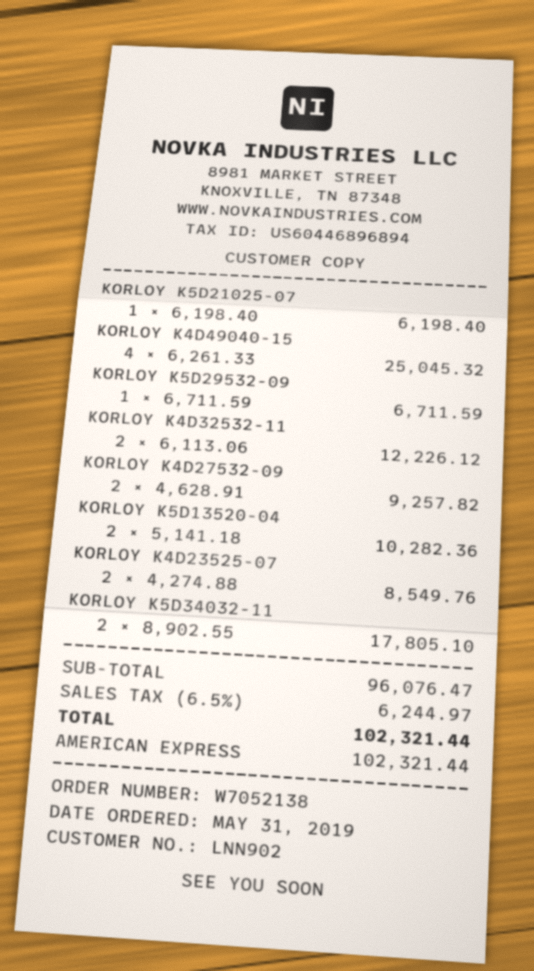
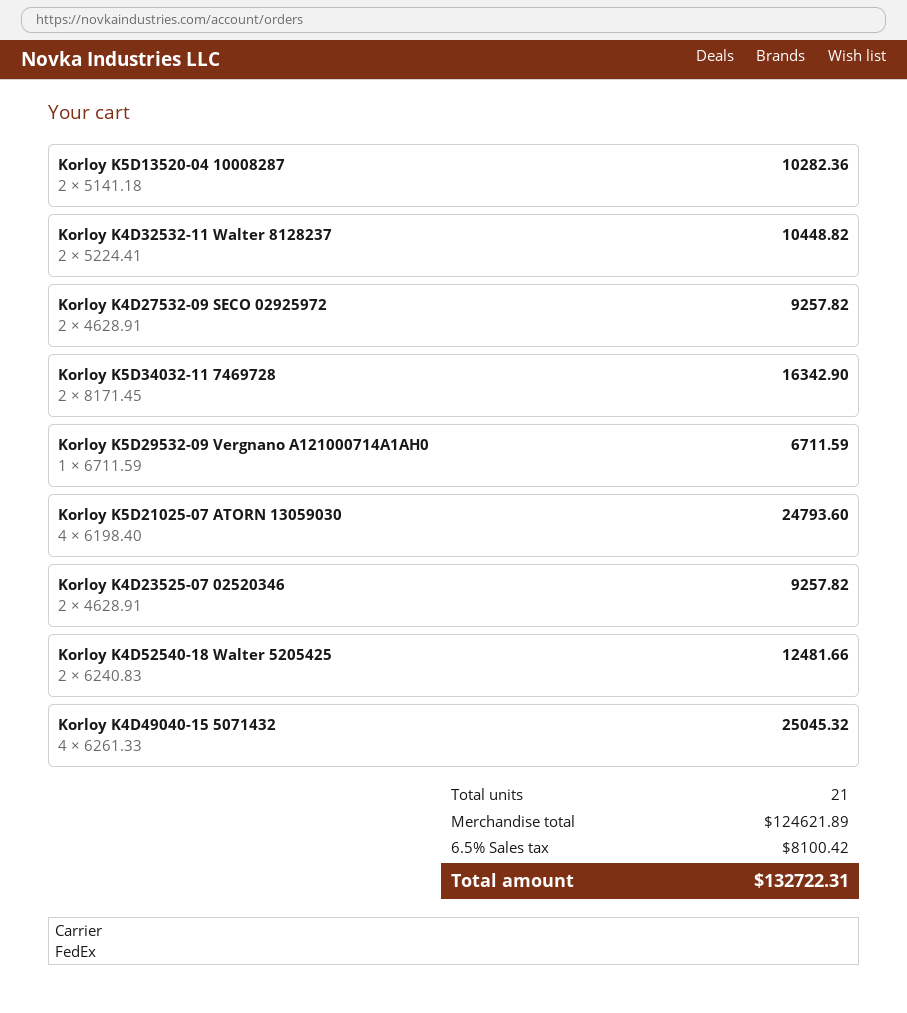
KORLOY K5D21025-07: 1 x 6198.40 = 6198.40 -> 4 x 6198.40 = 24793.60
KORLOY K4D32532-11: 2 x 6113.06 = 12226.12 -> 2 x 5224.41 = 10448.82
KORLOY K4D23525-07: 2 x 4274.88 = 8549.76 -> 2 x 4628.91 = 9257.82
KORLOY K5D34032-11: 2 x 8902.55 = 17805.10 -> 2 x 8171.45 = 16342.90
Korloy K4D52540-18 Walter 5205425: none -> 2 x 6240.83 = 12481.66
subtotal: 96076.47 -> 124621.89
tax: 6.5% = 6244.97 -> 6.5% = 8100.42
total: 102321.44 -> 132722.31

